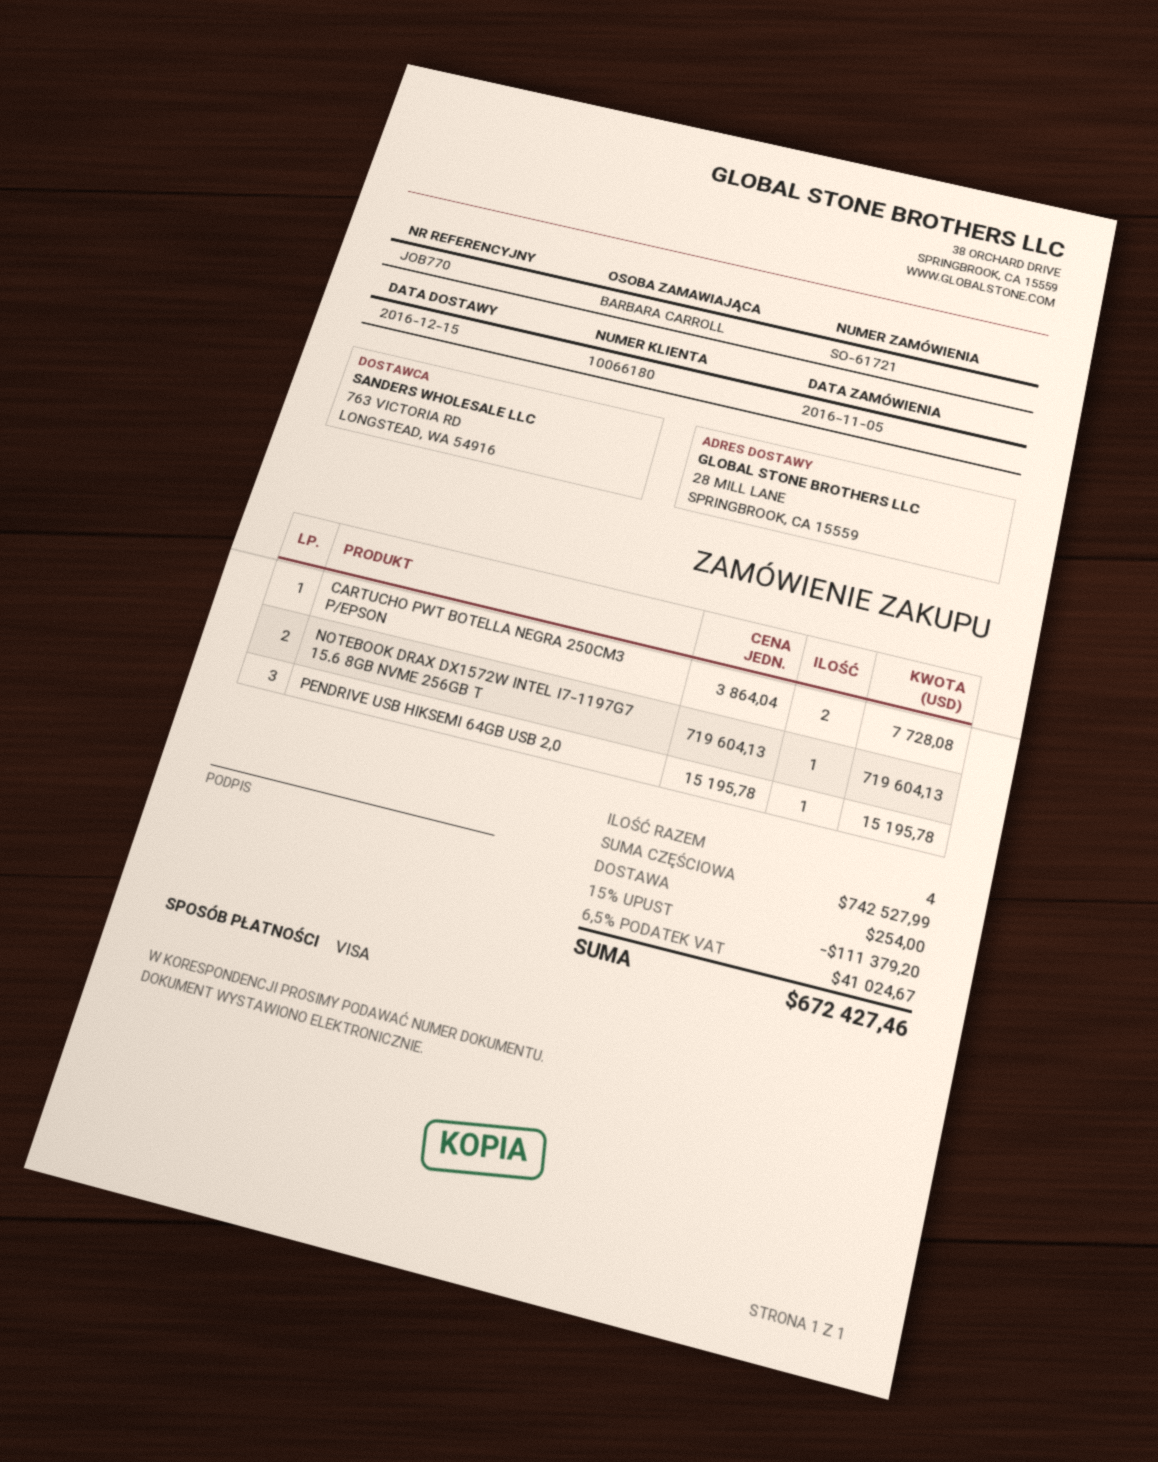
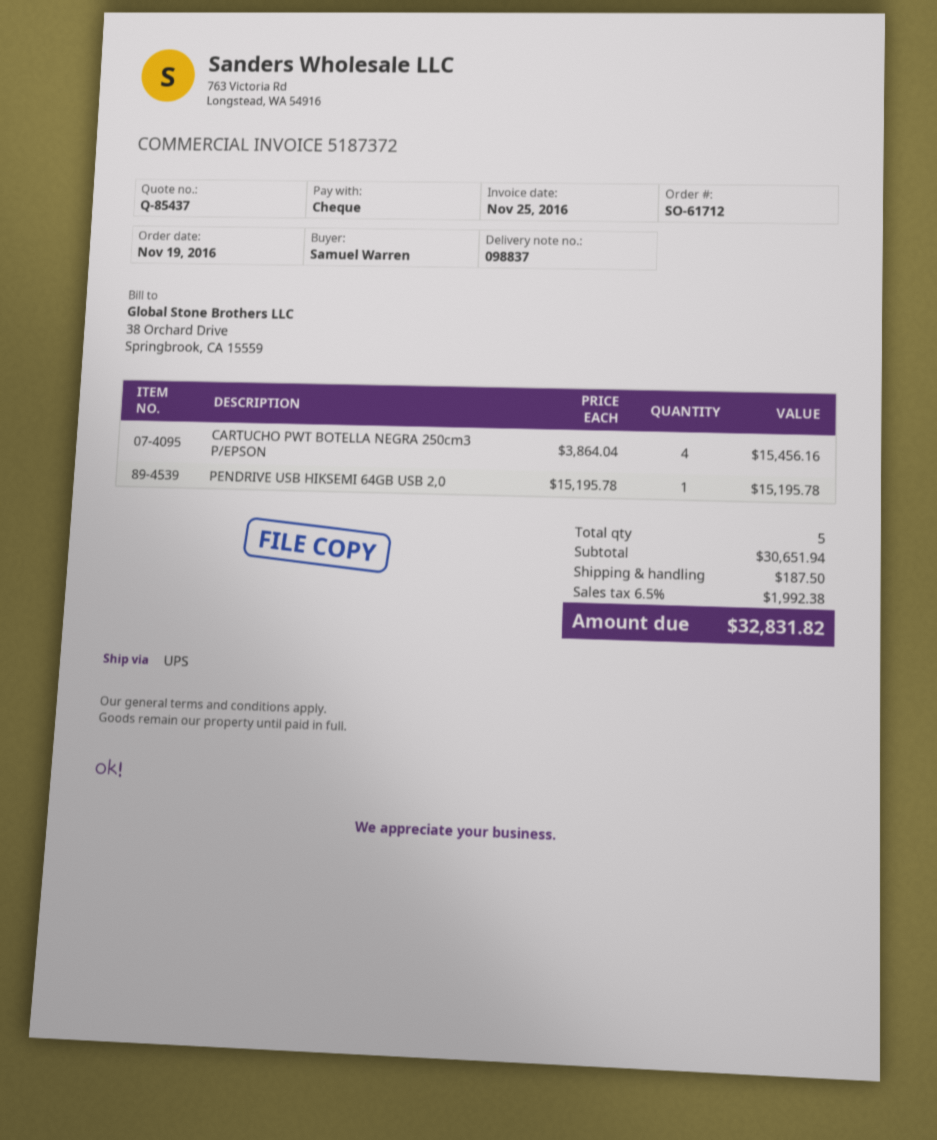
order number: SO-61721 -> SO-61712
order date: 2016-11-05 -> 2016-11-19
ordered by: BARBARA CARROLL -> Samuel Warren
payment method: Visa -> cheque
CARTUCHO PWT BOTELLA NEGRA 250CM3 P/EPSON: 2 x 3864.04 = 7728.08 -> 4 x 3864.04 = 15456.16
NOTEBOOK DRAX DX1572W INTEL I7-1197G7 15.6 8GB NVME 256GB T: 1 x 719604.13 = 719604.13 -> none
total quantity: 4 -> 5
subtotal: 742527.99 -> 30651.94
discount: 15% = 111379.20 -> none
shipping: 254.00 -> 187.50
tax: 6.5% = 41024.67 -> 6.5% = 1992.38
total: 672427.46 -> 32831.82

